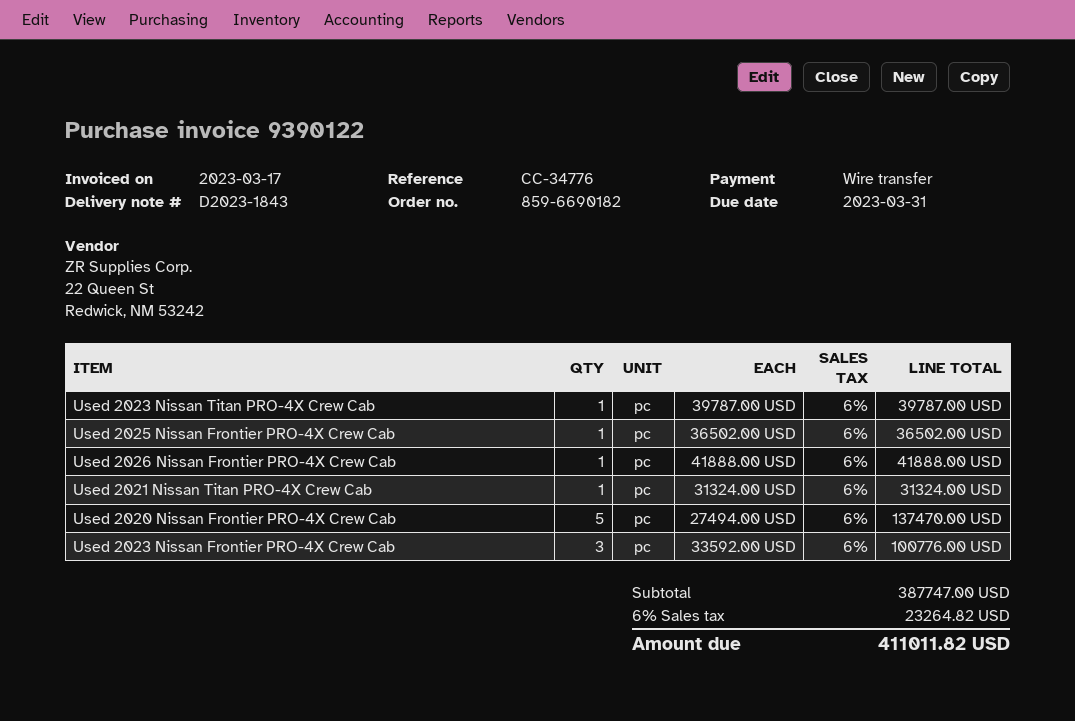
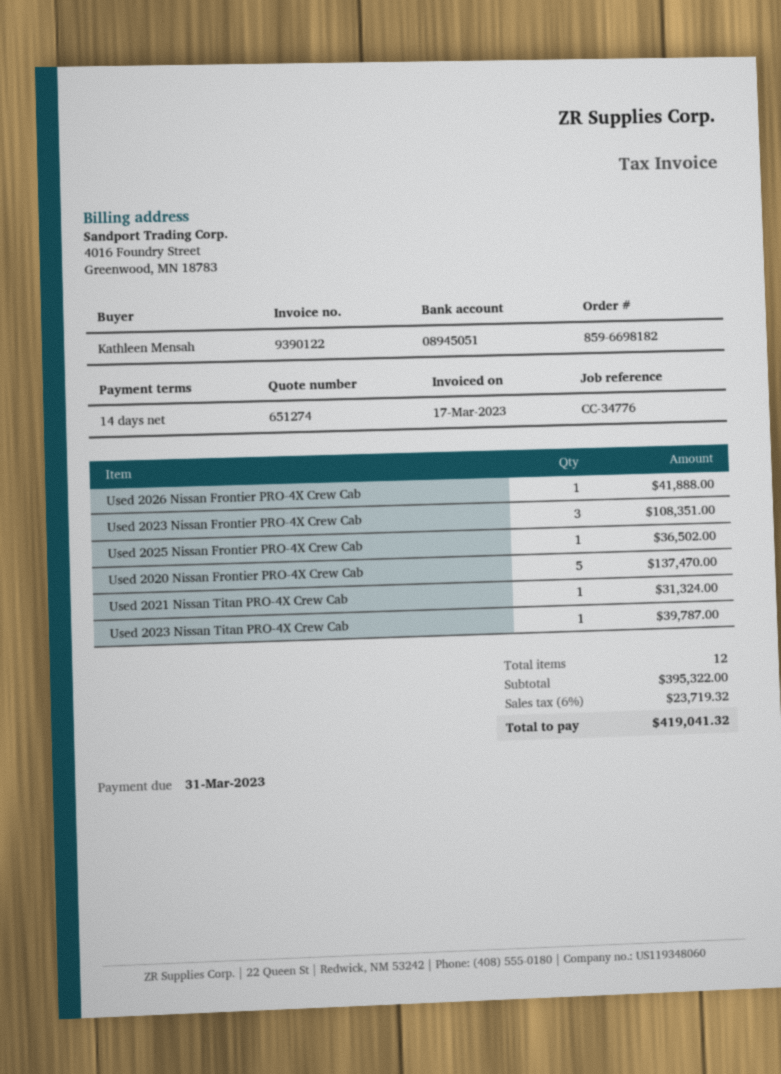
order number: 859-6690182 -> 859-6698182
Used 2023 Nissan Frontier PRO-4X Crew Cab: 3 for 100776.00 -> 3 for 108351.00
subtotal: 387747.00 -> 395322.00
tax: 6% = 23264.82 -> 6% = 23719.32
total: 411011.82 -> 419041.32

